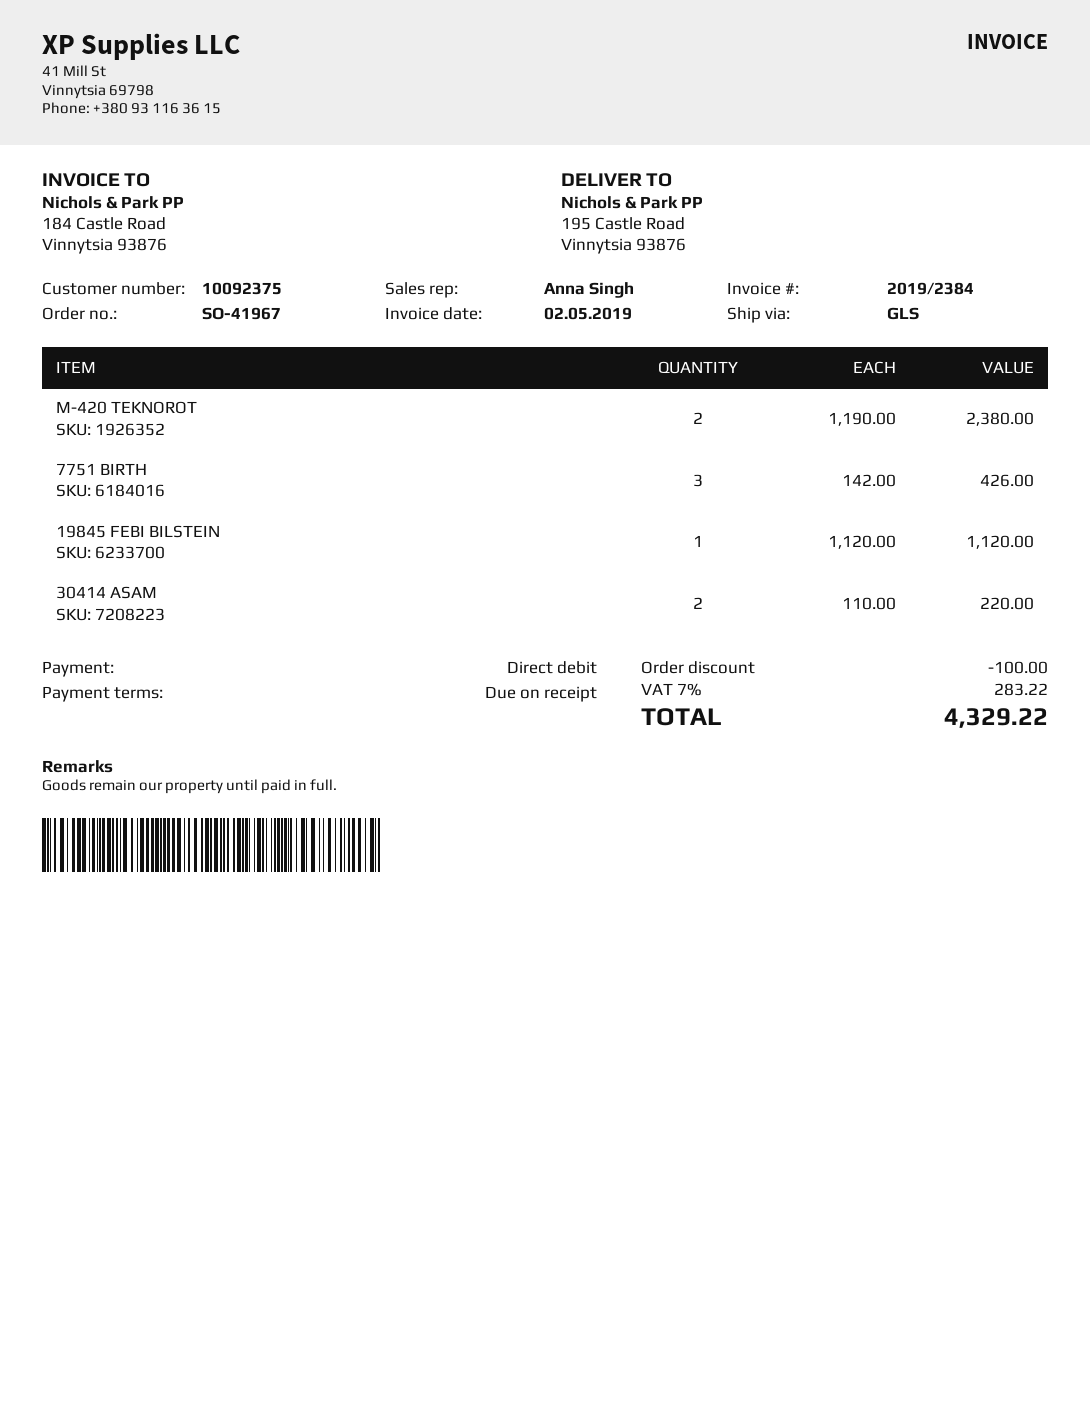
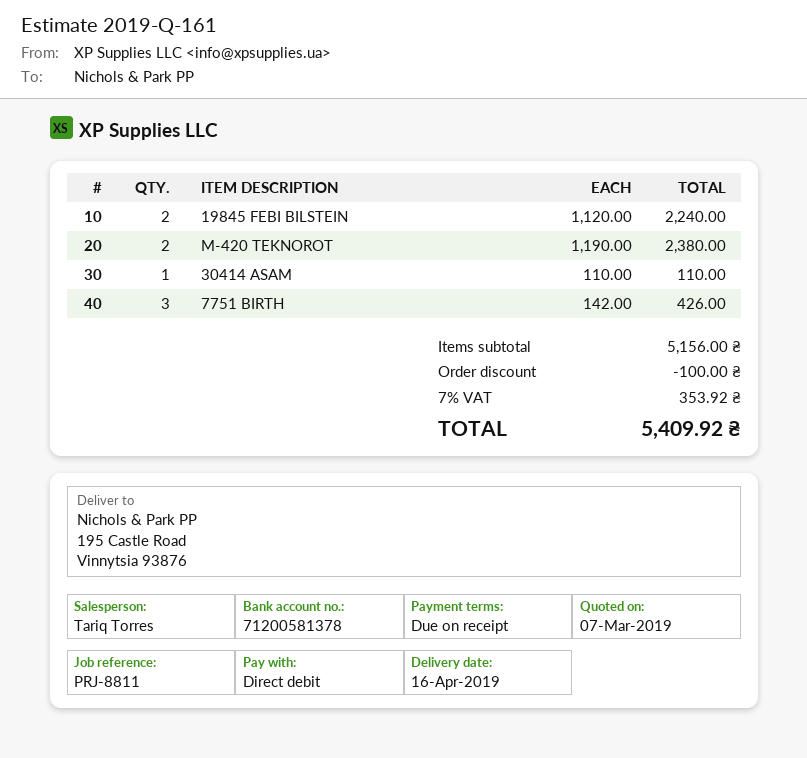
sales rep: Anna Singh -> Tariq Torres
19845 FEBI BILSTEIN: 1 x 1120.00 = 1120.00 -> 2 x 1120.00 = 2240.00
30414 ASAM: 2 x 110.00 = 220.00 -> 1 x 110.00 = 110.00
tax: 7% = 283.22 -> 7% = 353.92
total: 4329.22 -> 5409.92

